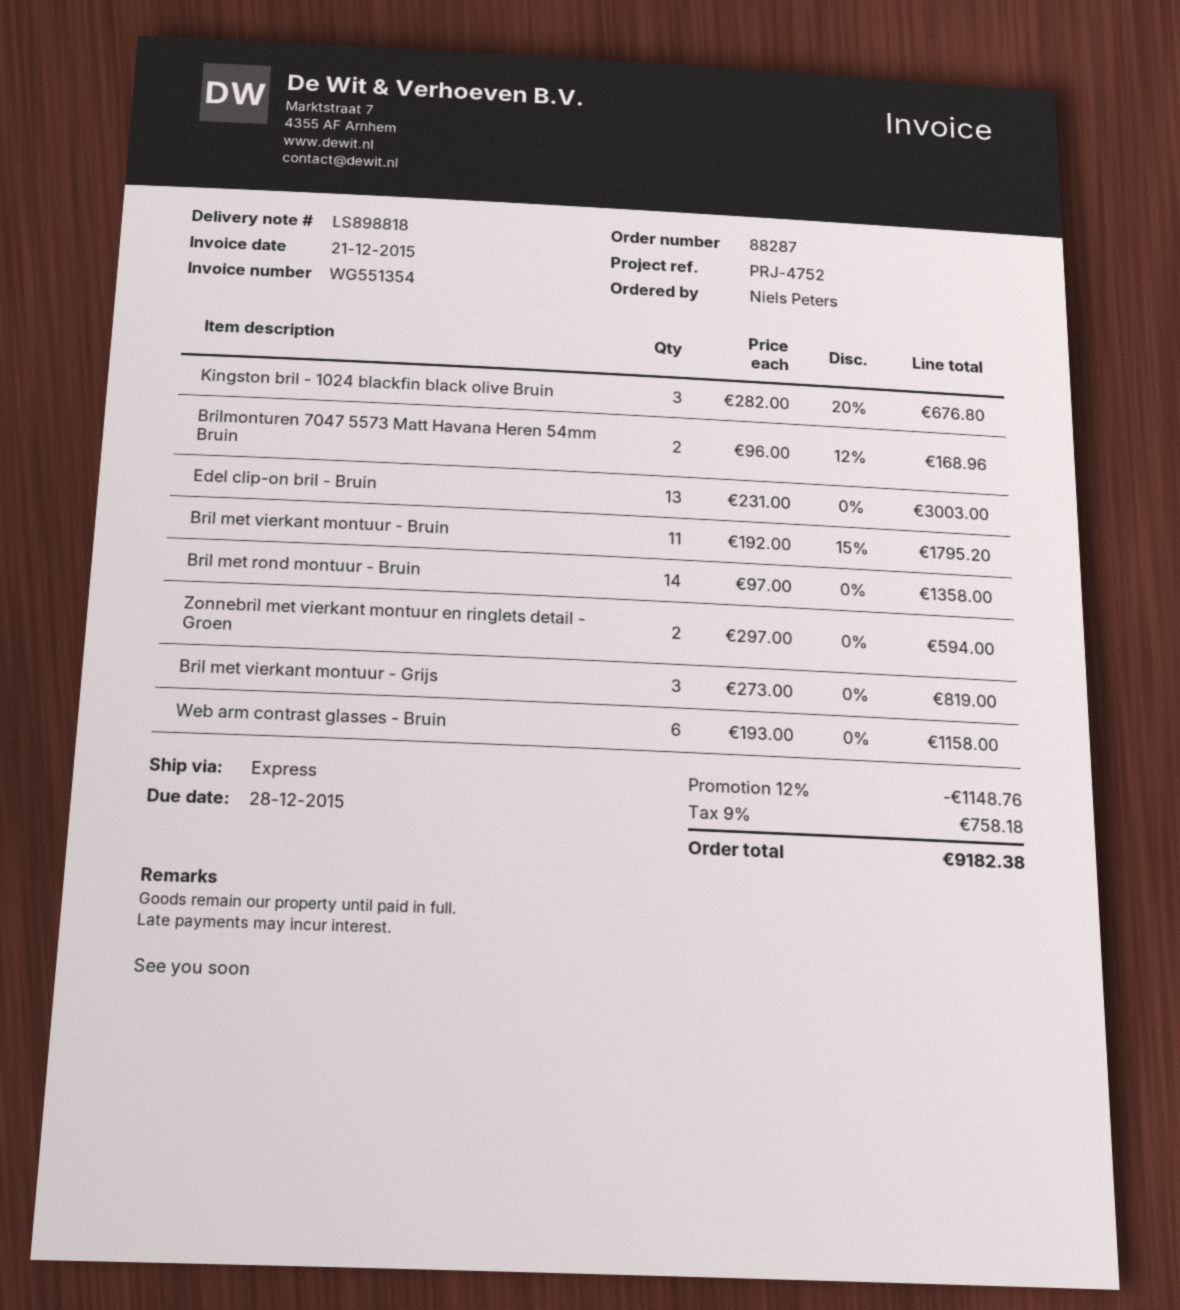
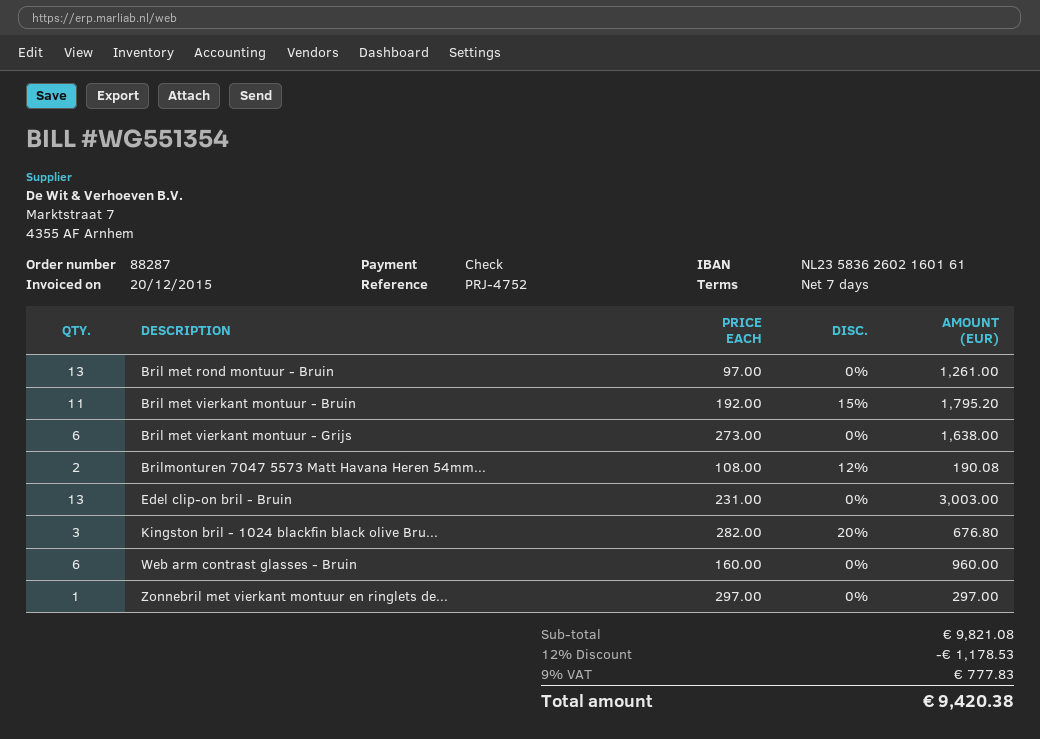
invoice date: 2015-12-21 -> 2015-12-20
Brilmonturen 7047 5573 Matt Havana Heren 54mm Bruin: 2 x 96.00 - 12% = 168.96 -> 2 x 108.00 - 12% = 190.08
Bril met rond montuur - Bruin: 14 x 97.00 = 1358.00 -> 13 x 97.00 = 1261.00
Zonnebril met vierkant montuur en ringlets detail - Groen: 2 x 297.00 = 594.00 -> 1 x 297.00 = 297.00
Bril met vierkant montuur - Grijs: 3 x 273.00 = 819.00 -> 6 x 273.00 = 1638.00
Web arm contrast glasses - Bruin: 6 x 193.00 = 1158.00 -> 6 x 160.00 = 960.00
discount: 12% = 1148.76 -> 12% = 1178.53
tax: 9% = 758.18 -> 9% = 777.83
total: 9182.38 -> 9420.38

